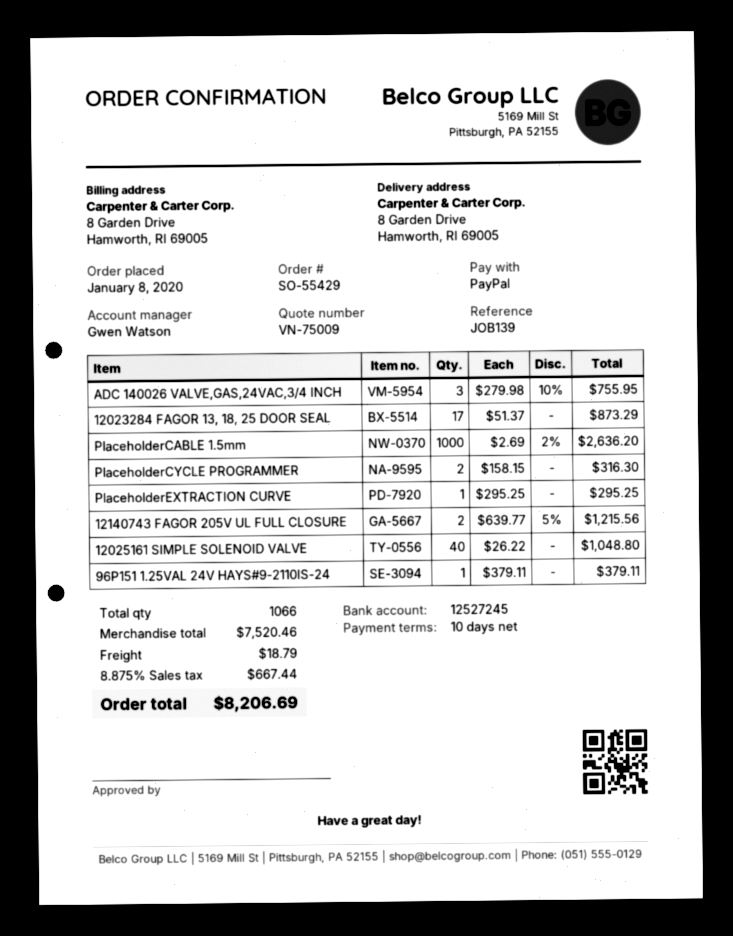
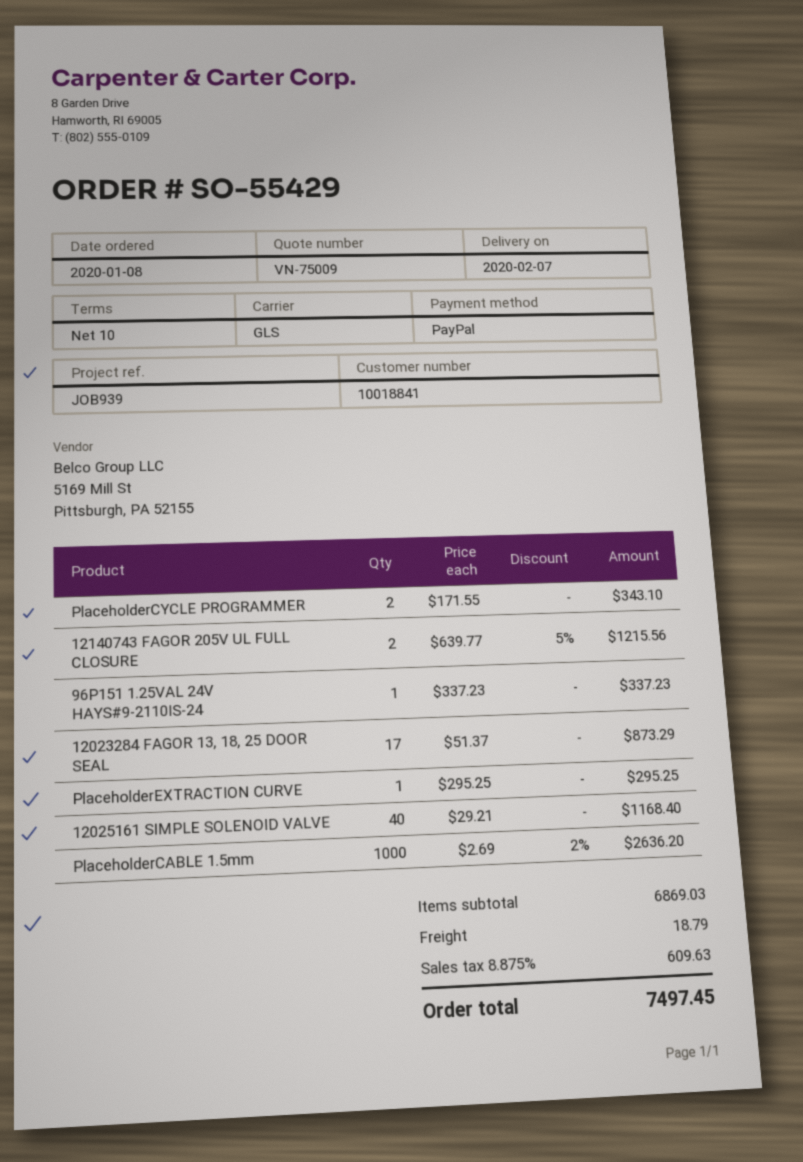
reference: JOB139 -> JOB939
ADC 140026 VALVE,GAS,24VAC,3/4 INCH: 3 x 279.98 - 10% = 755.95 -> none
PlaceholderCYCLE PROGRAMMER: 2 x 158.15 = 316.30 -> 2 x 171.55 = 343.10
12025161 SIMPLE SOLENOID VALVE: 40 x 26.22 = 1048.80 -> 40 x 29.21 = 1168.40
96P151 1.25VAL 24V HAYS#9-2110IS-24: 1 x 379.11 = 379.11 -> 1 x 337.23 = 337.23
subtotal: 7520.46 -> 6869.03
tax: 8.875% = 667.44 -> 8.875% = 609.63
total: 8206.69 -> 7497.45

